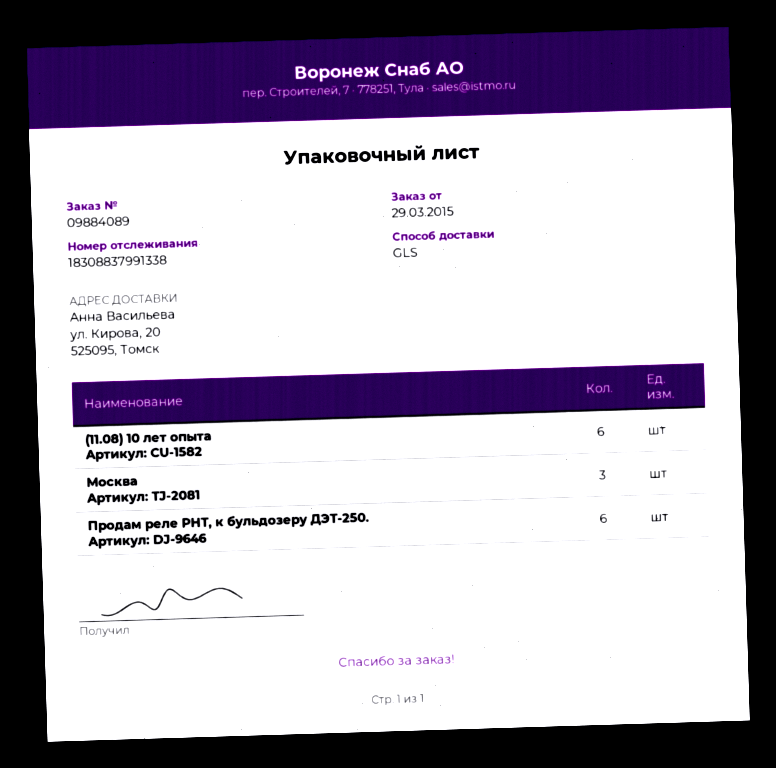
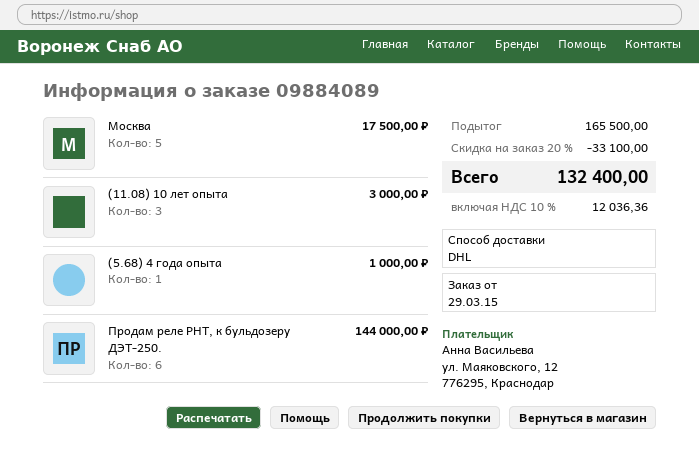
shipping method: GLS -> DHL
(11.08) 10 лет опыта: 6 -> 3
Москва: 3 -> 5
(5.68) 4 года опыта: none -> 1

